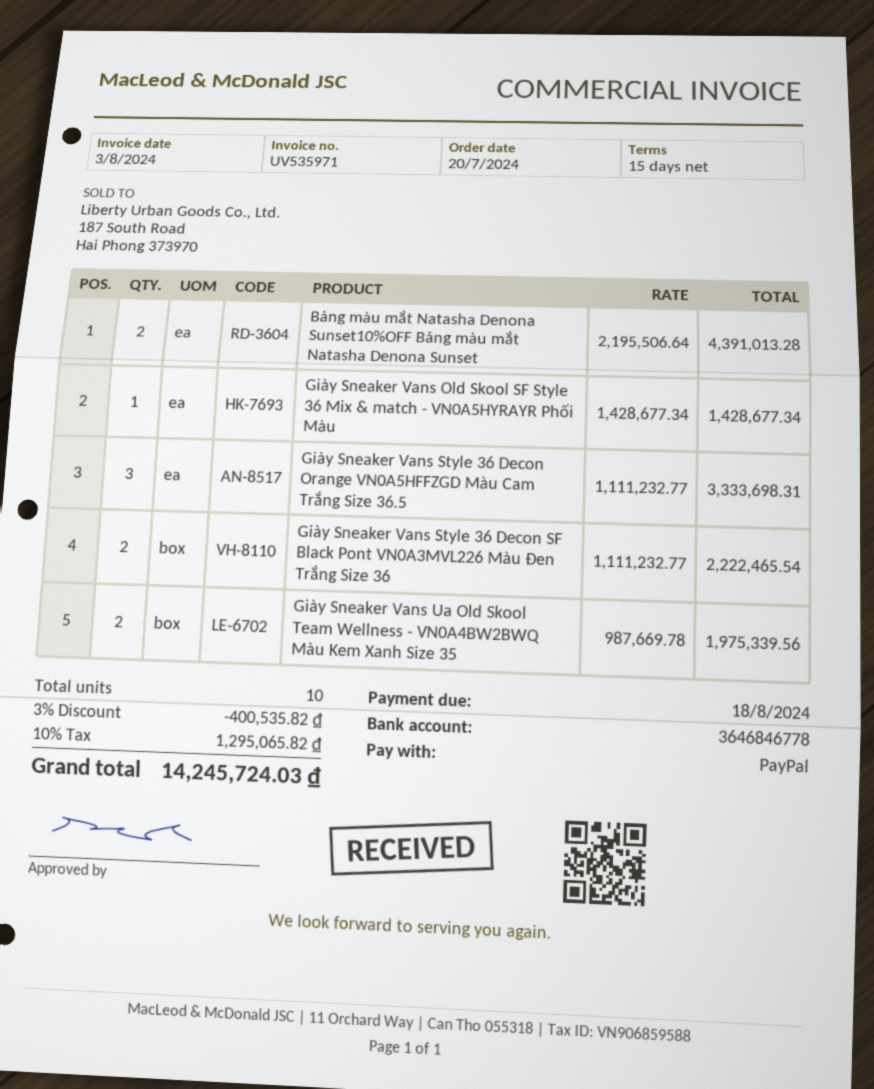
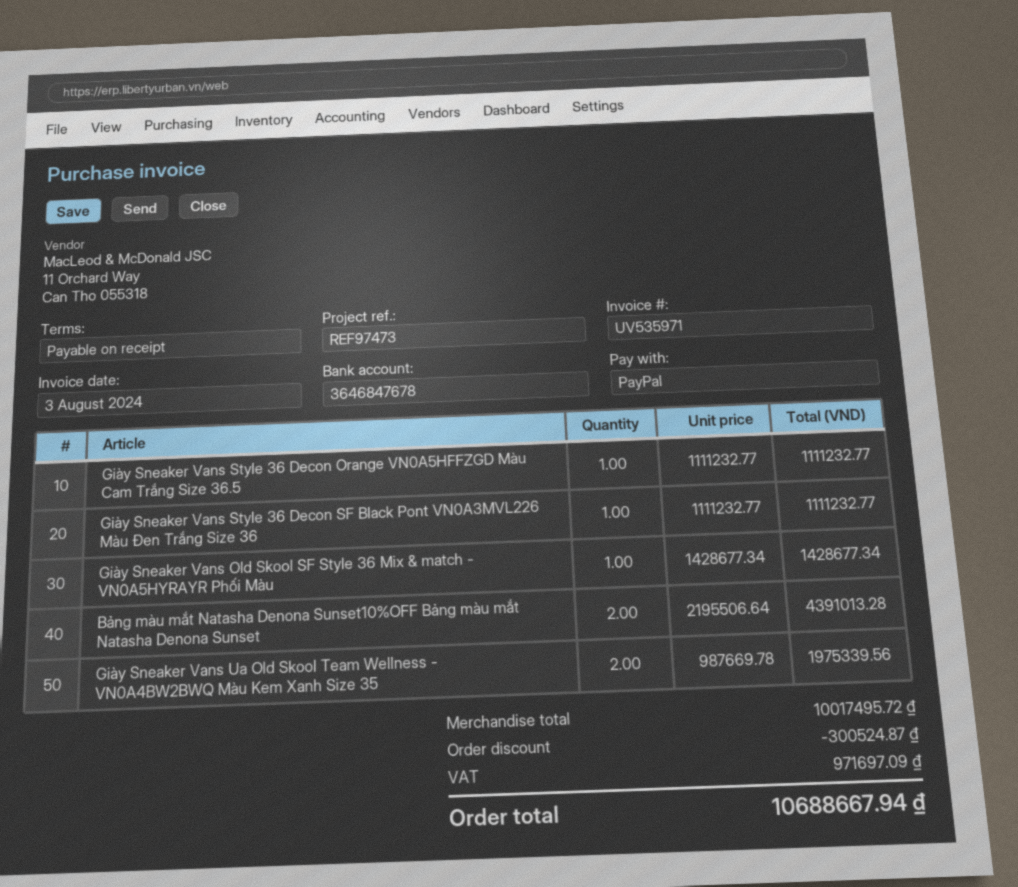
payment terms: 15 days -> on receipt
bank account: 3646846778 -> 3646847678
Giày Sneaker Vans Style 36 Decon Orange VN0A5HFFZGD Màu Cam Trắng Size 36.5: 3 x 1111232.77 = 3333698.31 -> 1 x 1111232.77 = 1111232.77
Giày Sneaker Vans Style 36 Decon SF Black Pont VN0A3MVL226 Màu Đen Trắng Size 36: 2 x 1111232.77 = 2222465.54 -> 1 x 1111232.77 = 1111232.77
discount: 400535.82 -> 300524.87
tax: 1295065.82 -> 971697.09
total: 14245724.03 -> 10688667.94

